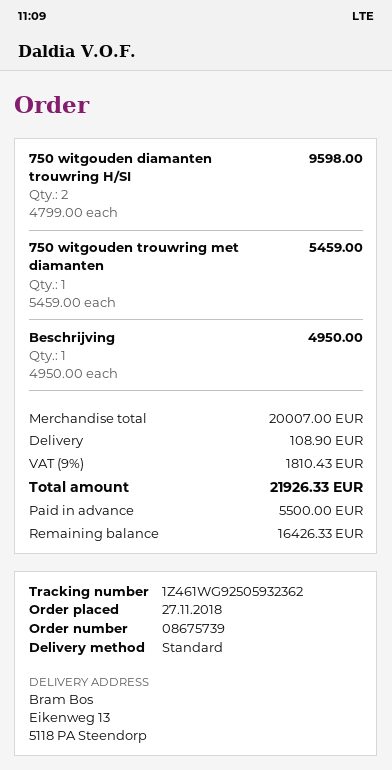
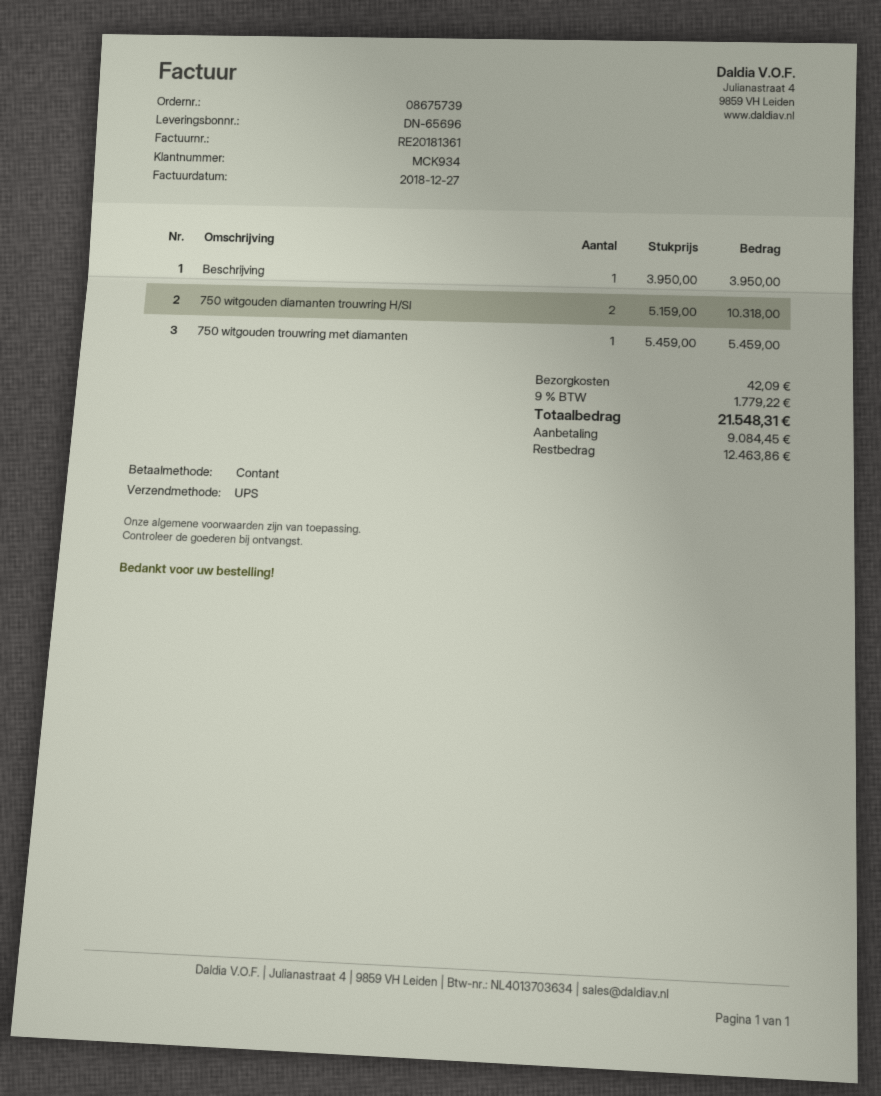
shipping method: standard -> UPS
750 witgouden diamanten trouwring H/SI: 2 x 4799.00 = 9598.00 -> 2 x 5159.00 = 10318.00
Beschrijving: 1 x 4950.00 = 4950.00 -> 1 x 3950.00 = 3950.00
shipping: 108.90 -> 42.09
tax: 9% = 1810.43 -> 9% = 1779.22
total: 21926.33 -> 21548.31
deposit: 5500.00 -> 9084.45
balance: 16426.33 -> 12463.86

